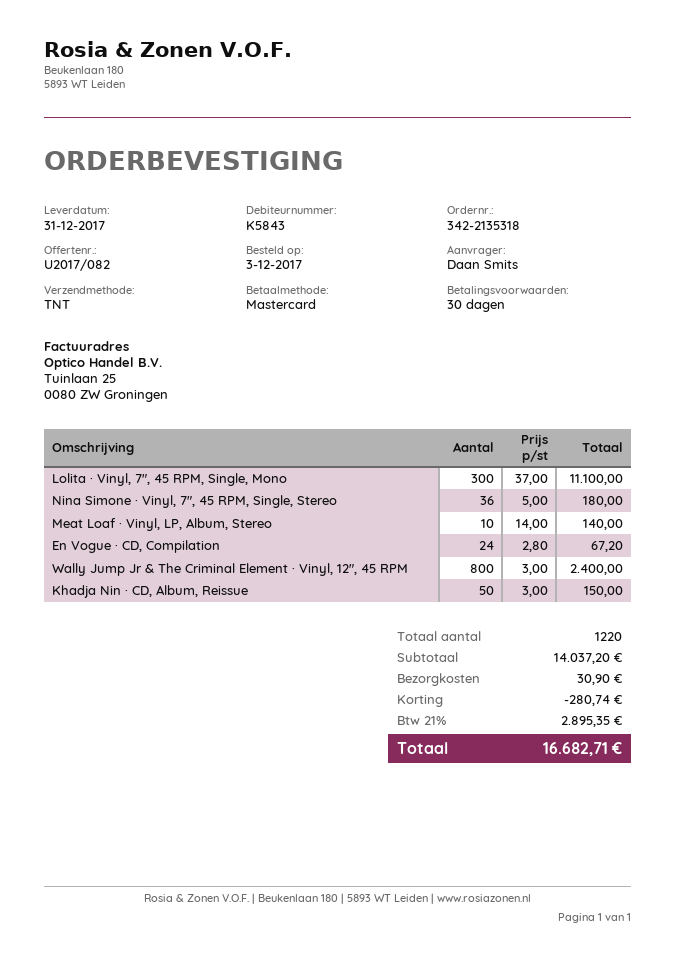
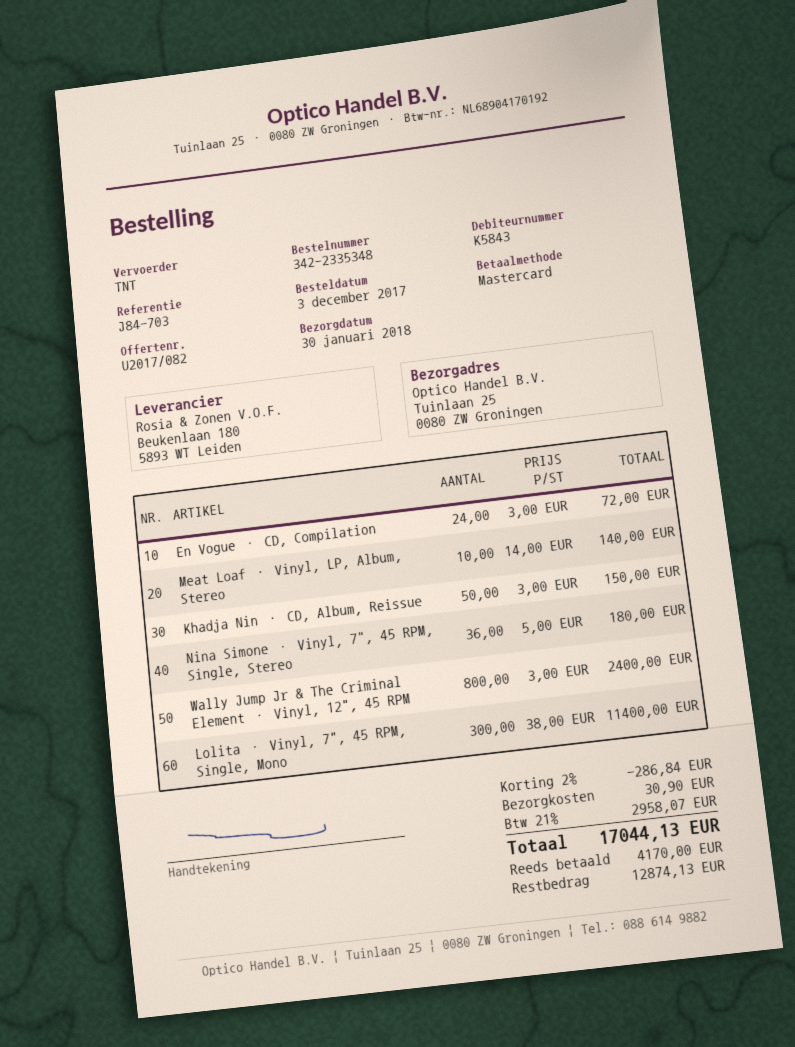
order number: 342-2135318 -> 342-2335348
delivery date: 2017-12-31 -> 2018-01-30
Lolita · Vinyl, 7", 45 RPM, Single, Mono: 300 x 37.00 = 11100.00 -> 300 x 38.00 = 11400.00
En Vogue · CD, Compilation: 24 x 2.80 = 67.20 -> 24 x 3.00 = 72.00
discount: 280.74 -> 286.84
tax: 21% = 2895.35 -> 21% = 2958.07
total: 16682.71 -> 17044.13

